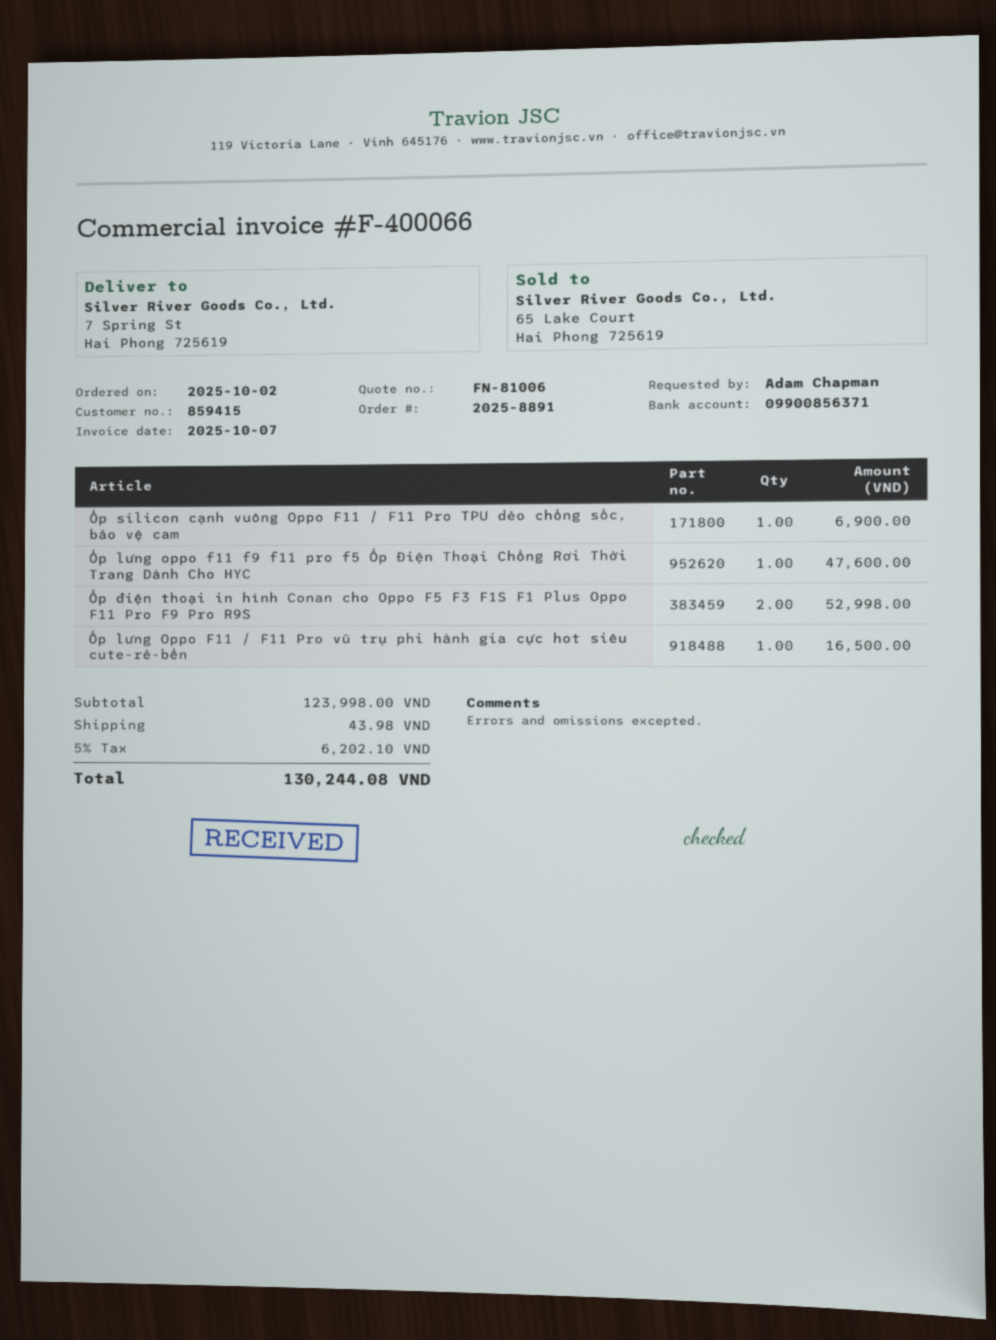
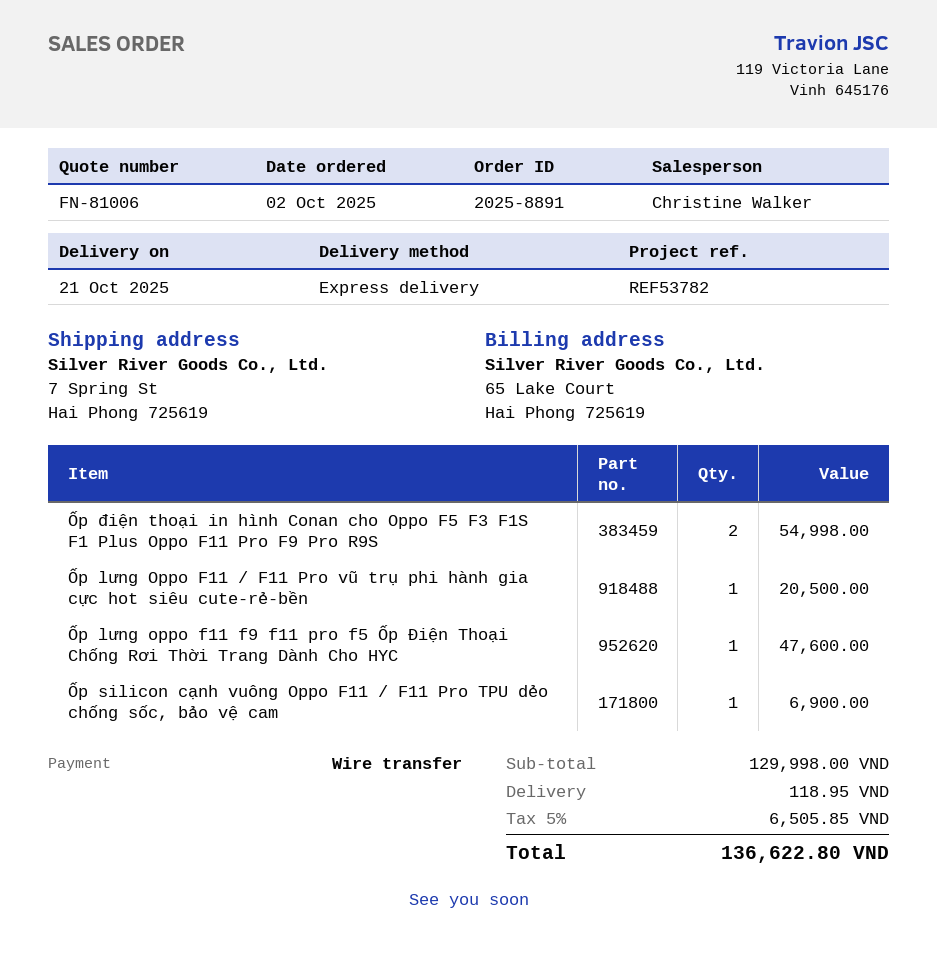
Ốp điện thoại in hình Conan cho Oppo F5 F3 F1S F1 Plus Oppo F11 Pro F9 Pro R9S: 2 for 52998.00 -> 2 for 54998.00
Ốp lưng Oppo F11 / F11 Pro vũ trụ phi hành gia cực hot siêu cute-rẻ-bền: 1 for 16500.00 -> 1 for 20500.00
subtotal: 123998.00 -> 129998.00
shipping: 43.98 -> 118.95
tax: 5% = 6202.10 -> 5% = 6505.85
total: 130244.08 -> 136622.80

